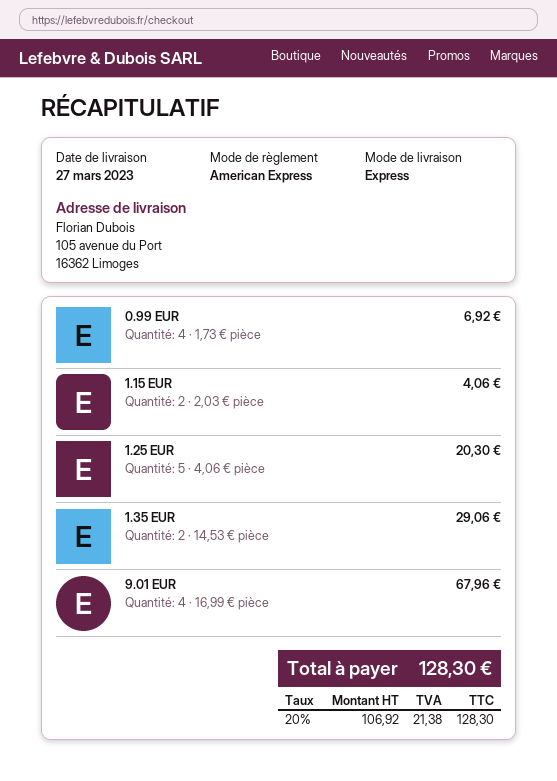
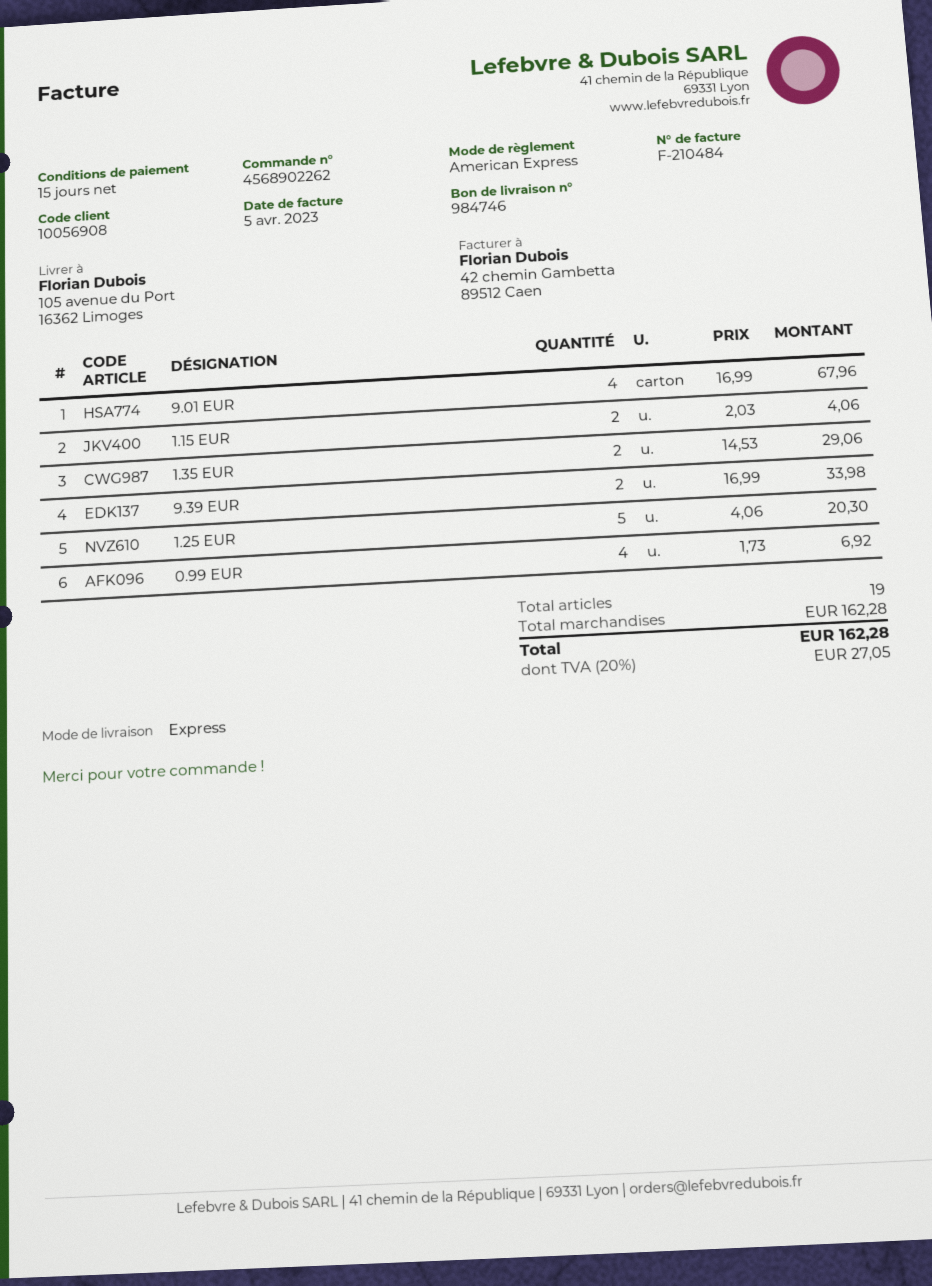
9.39 EUR: none -> 2 x 16.99 = 33.98
tax: 20% = 21.38 -> 20% = 27.05
total: 128.30 -> 162.28

